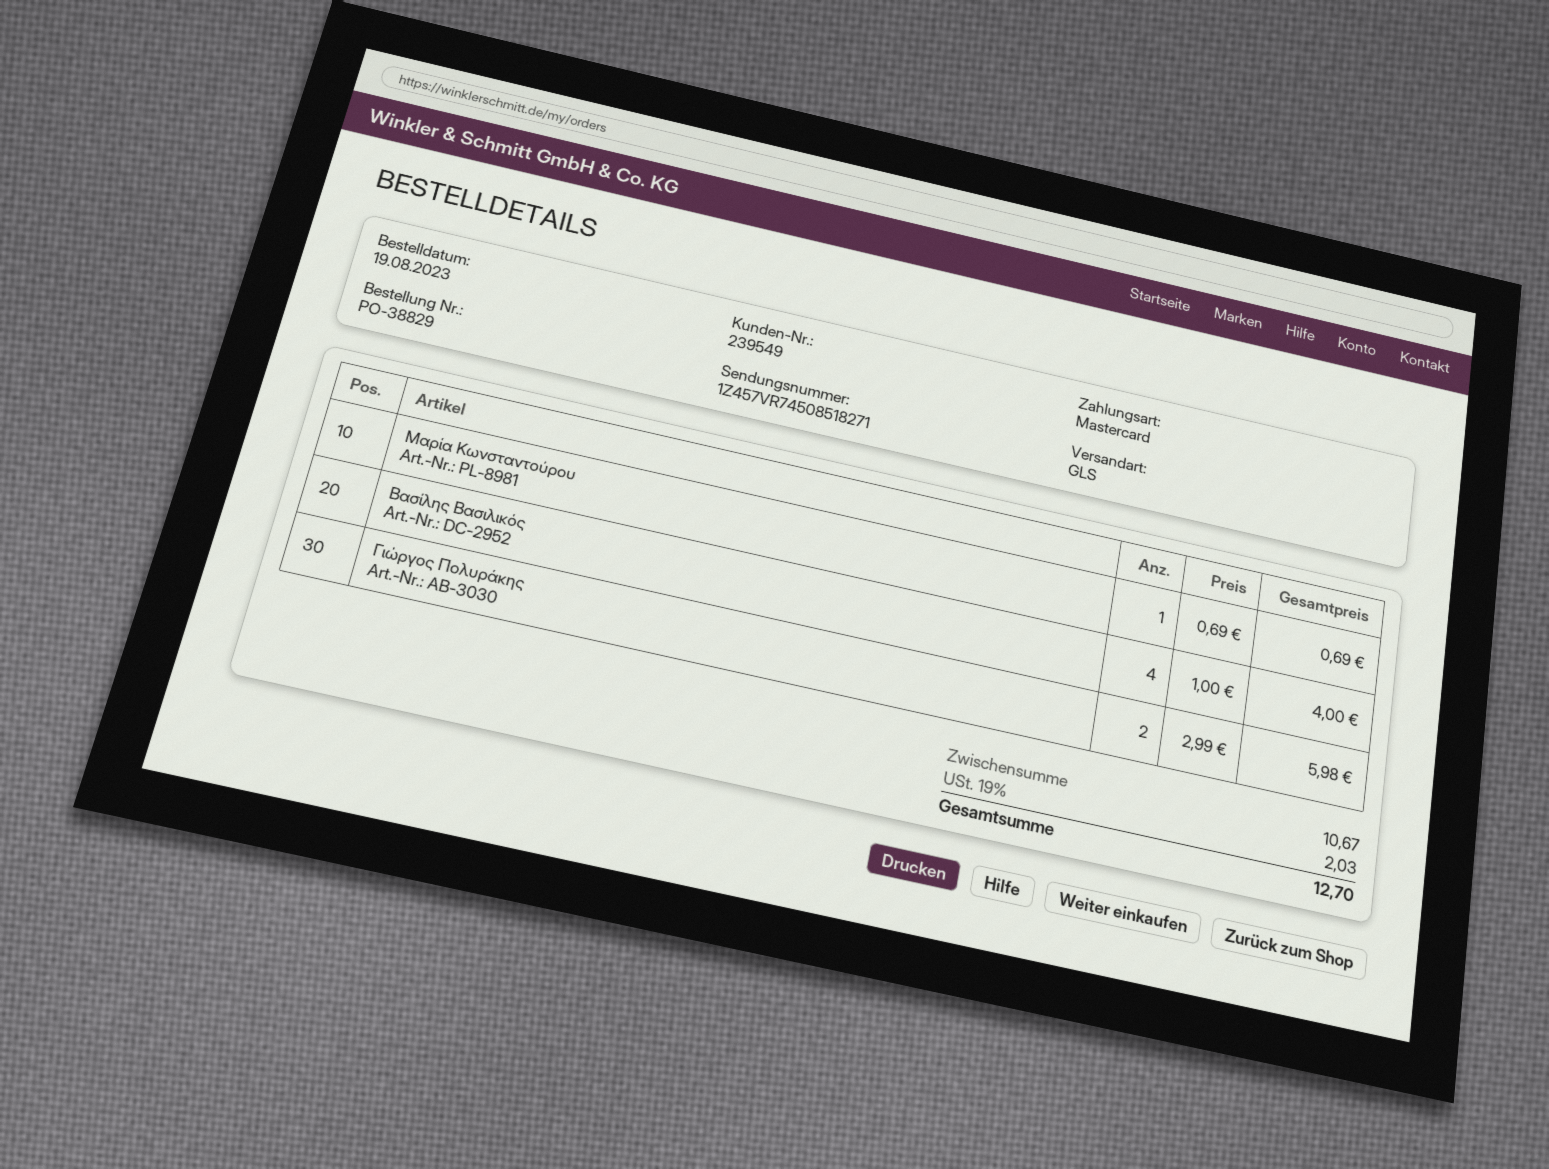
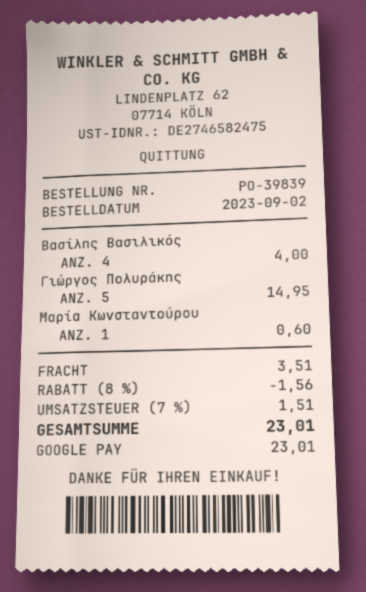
order number: PO-38829 -> PO-39839
order date: 2023-08-19 -> 2023-09-02
payment method: Mastercard -> Google Pay
Μαρία Κωνσταντούρου: 1 for 0.69 -> 1 for 0.60
Γιώργος Πολυράκης: 2 for 5.98 -> 5 for 14.95
discount: none -> 8% = 1.56
shipping: none -> 3.51
tax: 19% = 2.03 -> 7% = 1.51
total: 12.70 -> 23.01

